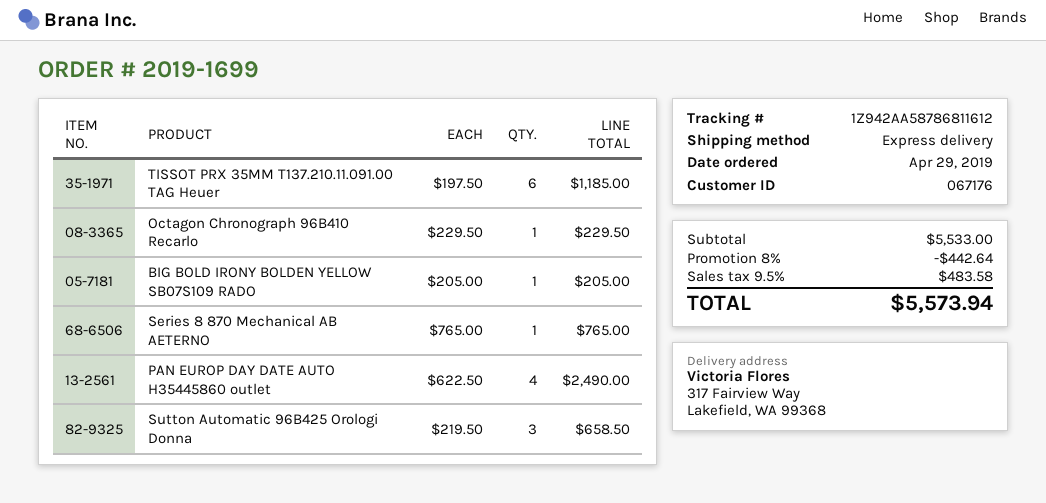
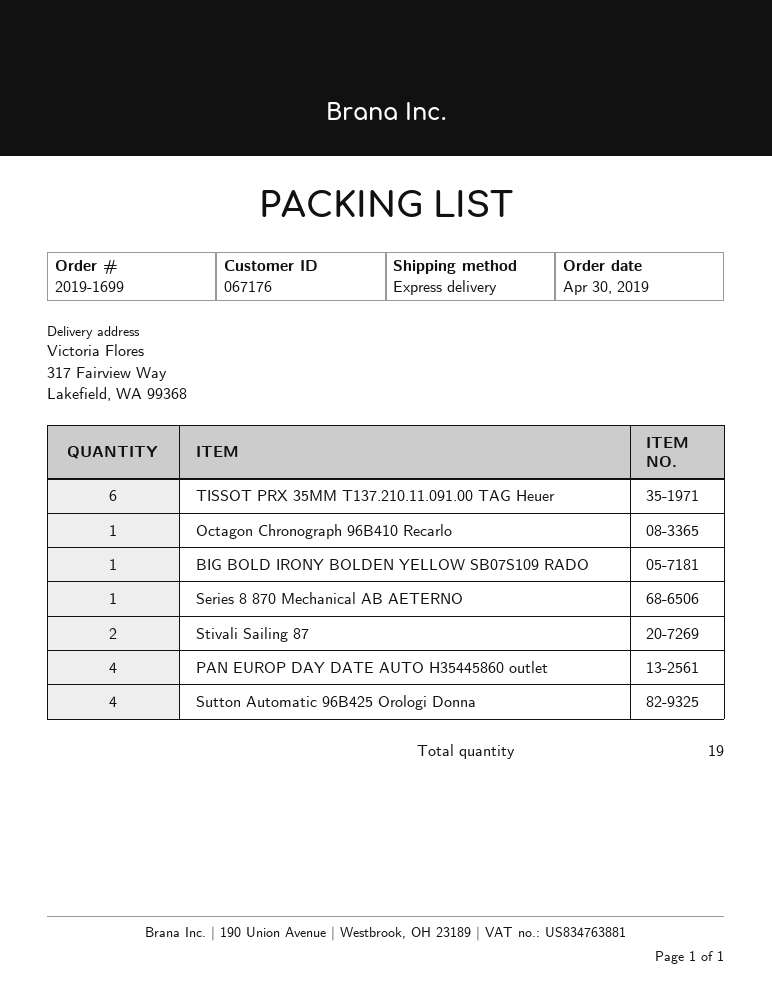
order date: 2019-04-29 -> 2019-04-30
Sutton Automatic 96B425 Orologi Donna: 3 -> 4
Stivali Sailing 87: none -> 2

